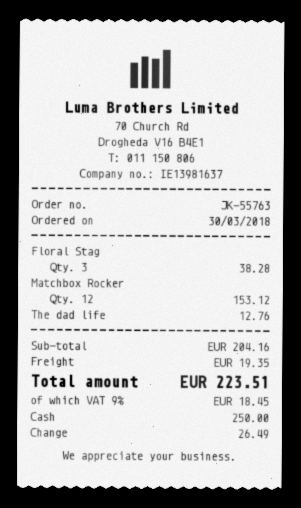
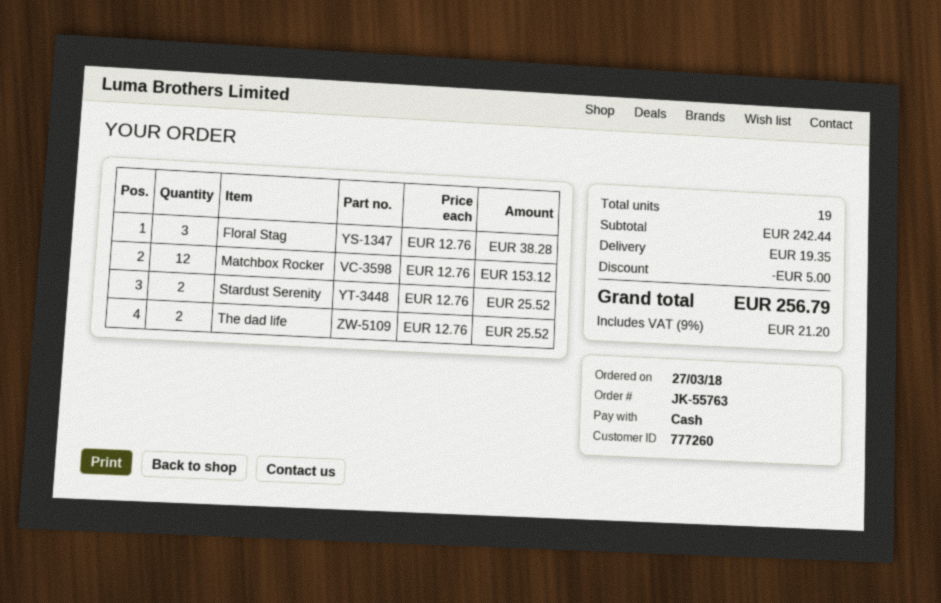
order date: 2018-03-30 -> 2018-03-27
The dad life: 1 for 12.76 -> 2 for 25.52
Stardust Serenity: none -> 2 for 25.52
subtotal: 204.16 -> 242.44
discount: none -> 5.00
tax: 9% = 18.45 -> 9% = 21.20
total: 223.51 -> 256.79

